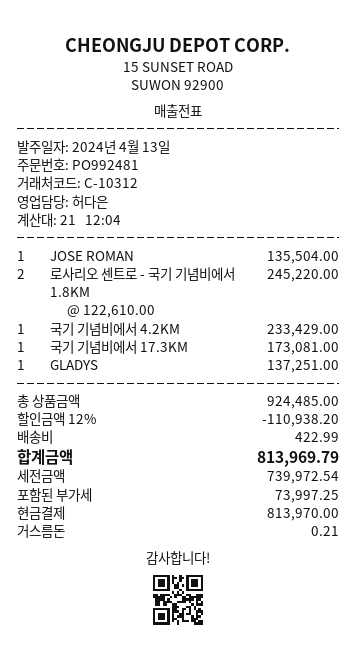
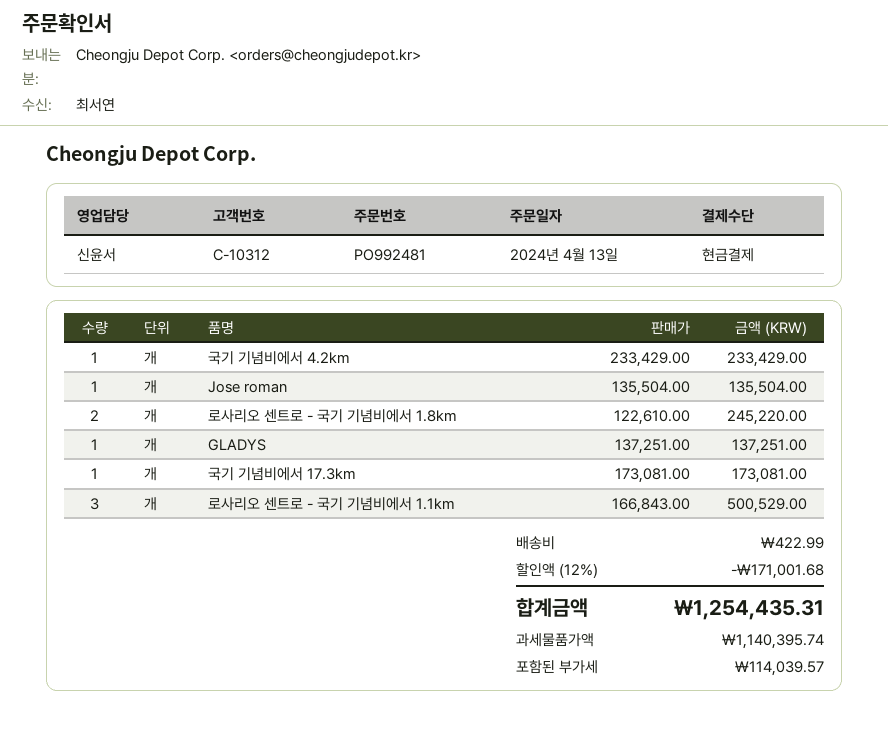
sales rep: 허다은 -> 신윤서
로사리오 센트로 - 국기 기념비에서 1.1km: none -> 3 x 166843.00 = 500529.00
discount: 12% = 110938.20 -> 12% = 171001.68
net: 739972.54 -> 1140395.74
tax: 73997.25 -> 114039.57
total: 813969.79 -> 1254435.31

